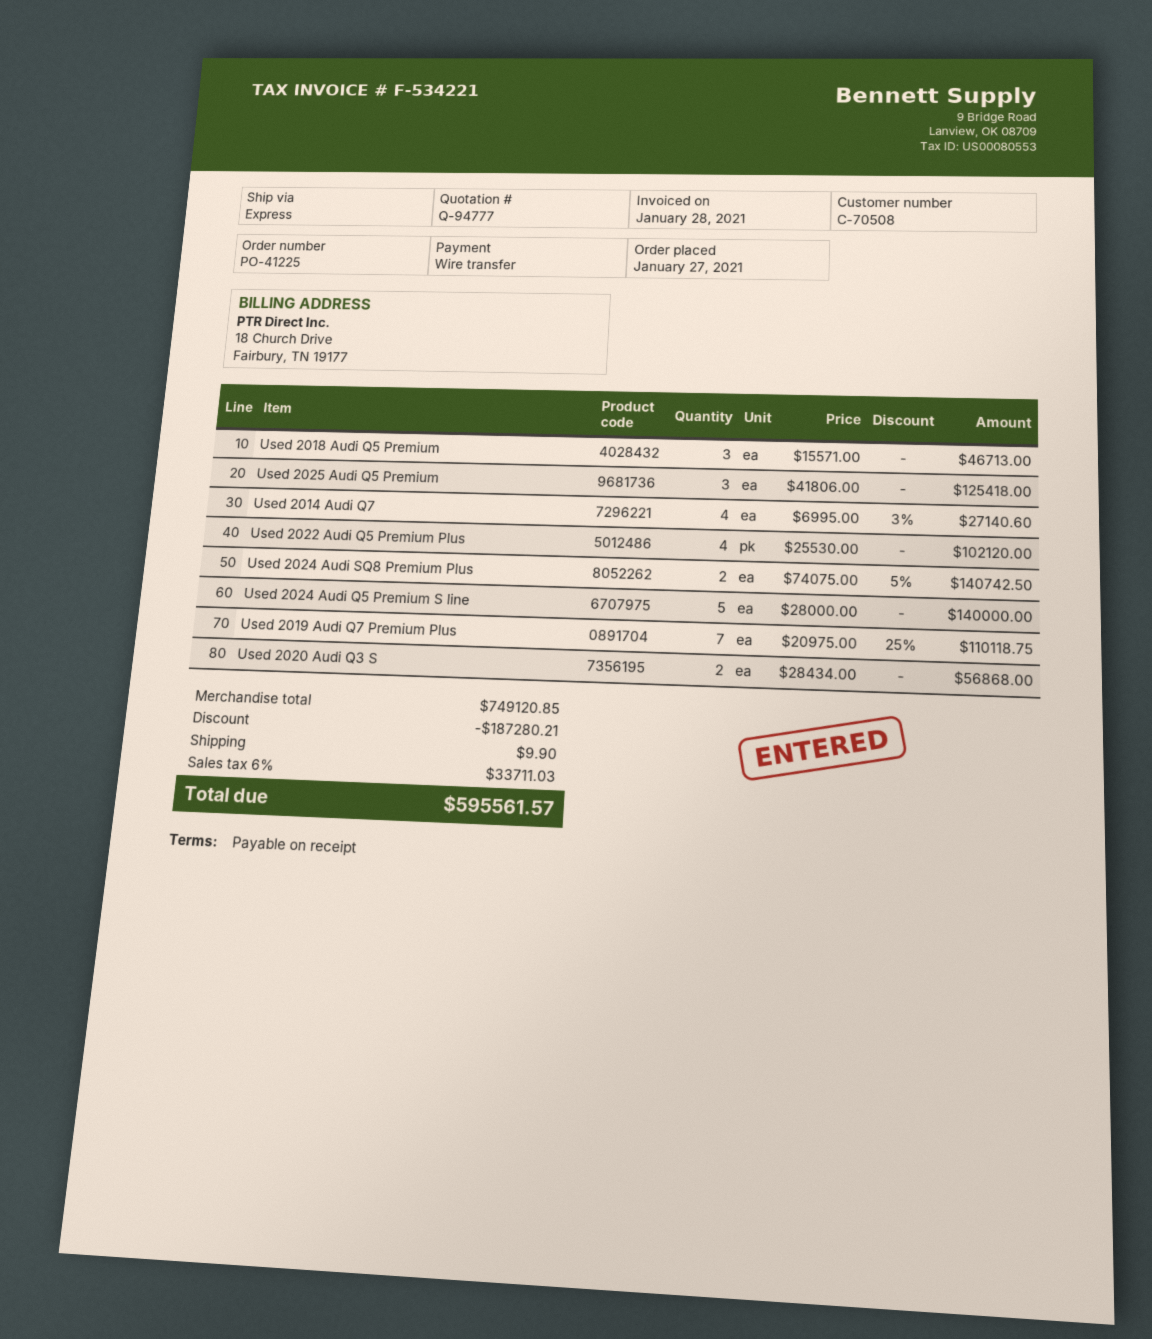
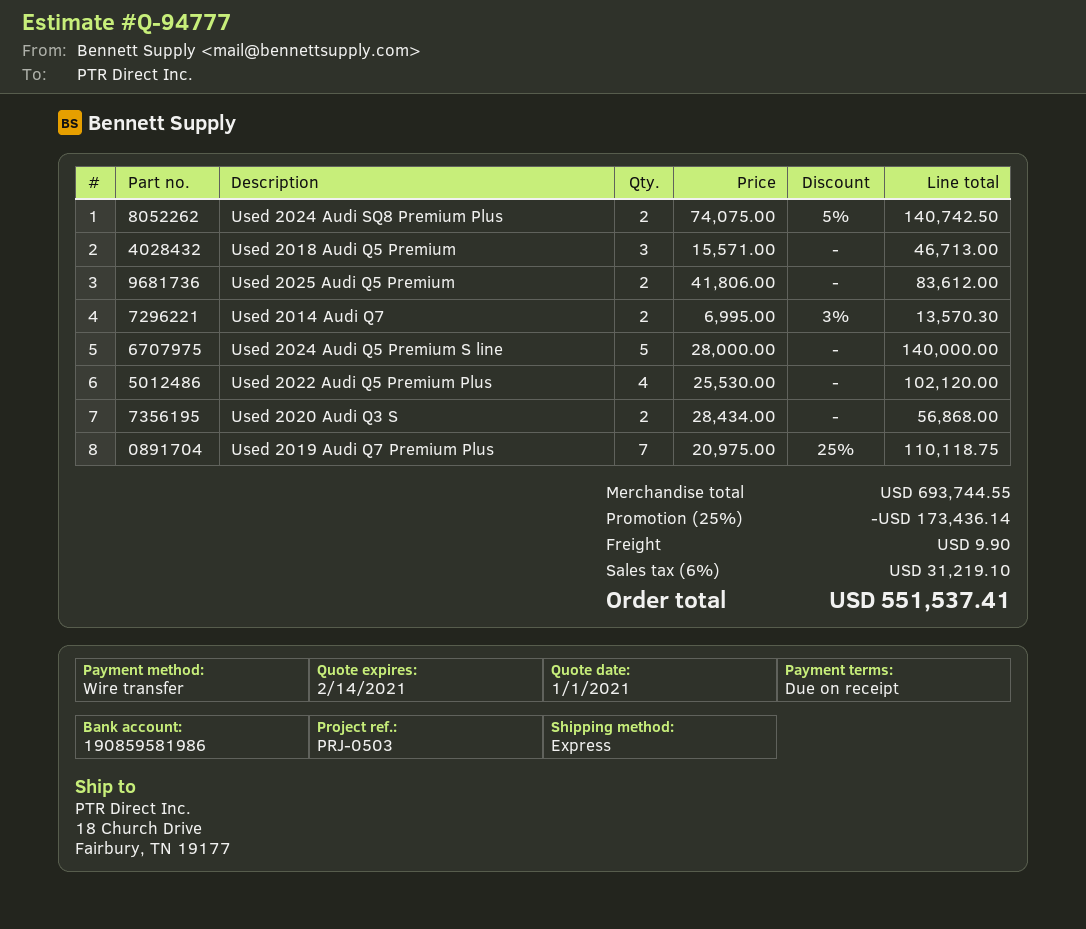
Used 2025 Audi Q5 Premium: 3 x 41806.00 = 125418.00 -> 2 x 41806.00 = 83612.00
Used 2014 Audi Q7: 4 x 6995.00 - 3% = 27140.60 -> 2 x 6995.00 - 3% = 13570.30
subtotal: 749120.85 -> 693744.55
discount: 187280.21 -> 173436.14
tax: 6% = 33711.03 -> 6% = 31219.10
total: 595561.57 -> 551537.41

